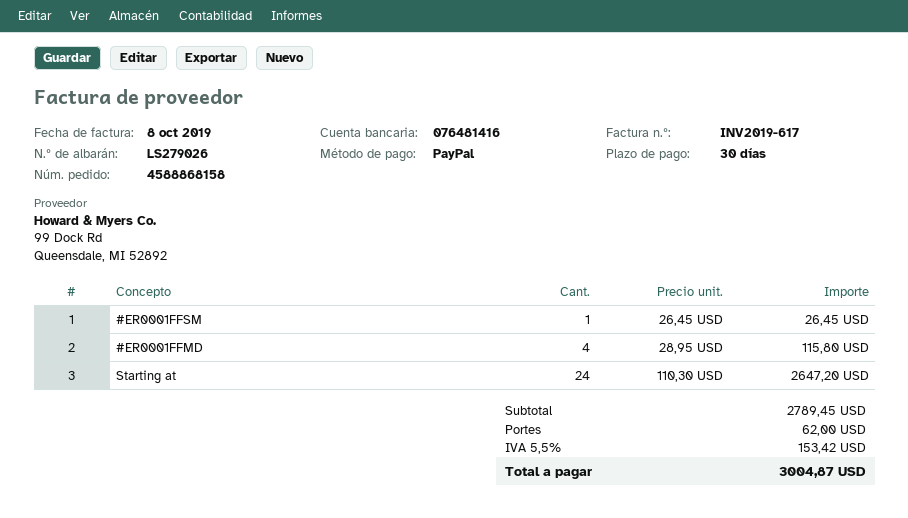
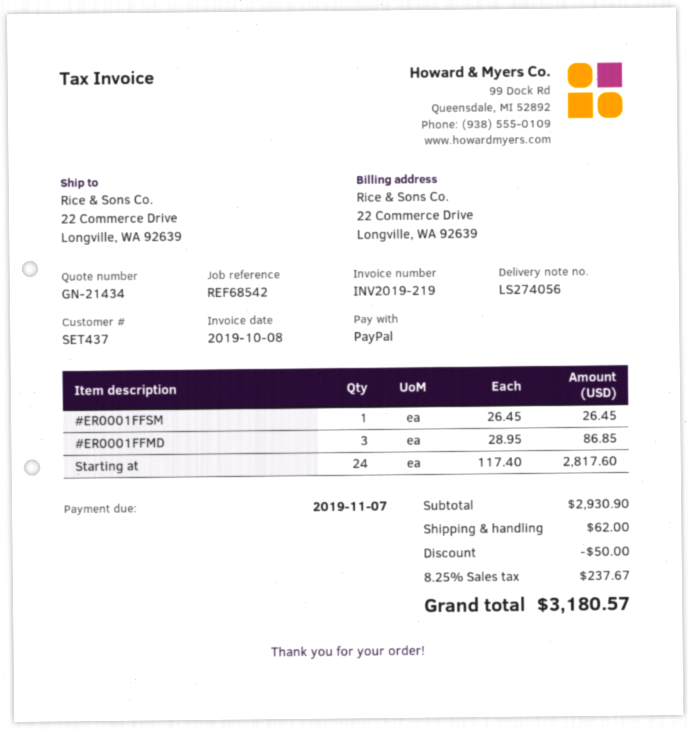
delivery note number: LS279026 -> LS274056
invoice number: INV2019-617 -> INV2019-219
#ER0001FFMD: 4 x 28.95 = 115.80 -> 3 x 28.95 = 86.85
Starting at: 24 x 110.30 = 2647.20 -> 24 x 117.40 = 2817.60
subtotal: 2789.45 -> 2930.90
discount: none -> 50.00
tax: 5.5% = 153.42 -> 8.25% = 237.67
total: 3004.87 -> 3180.57

